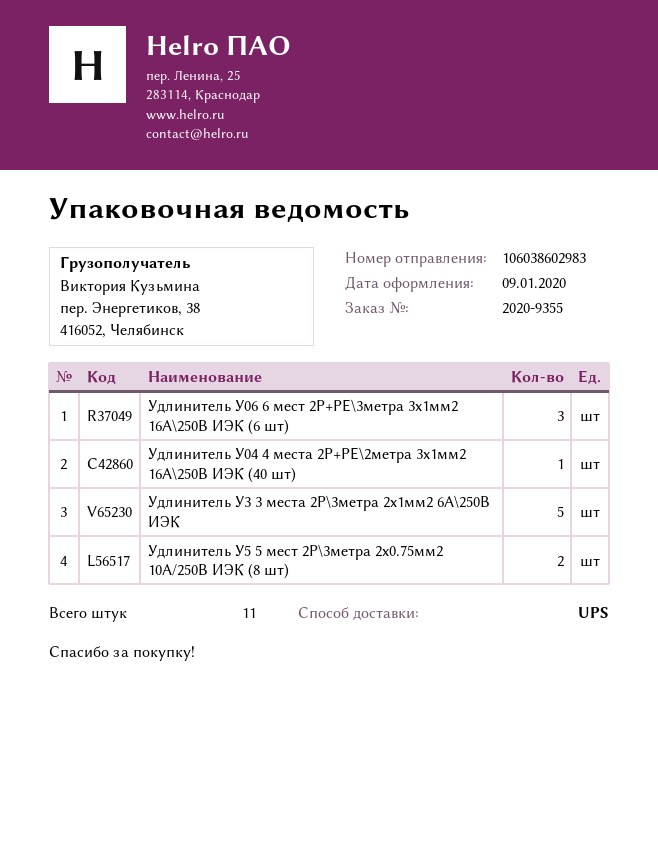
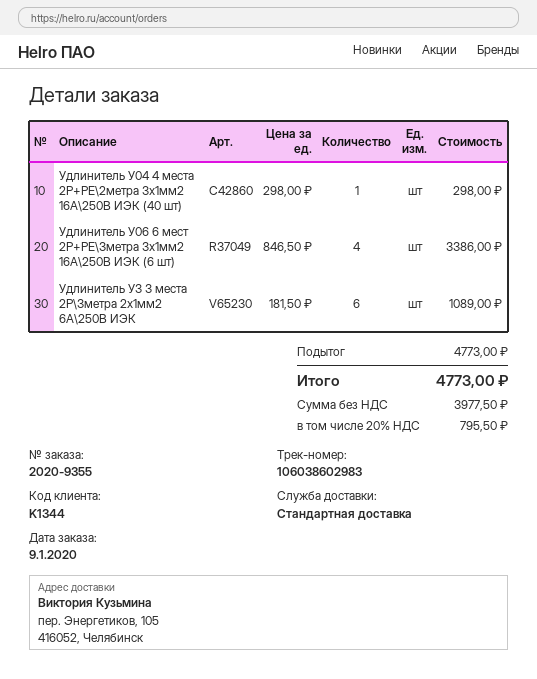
shipping method: UPS -> standard
ship to: пер. Энергетиков, 38, 416052, Челябинск -> пер. Энергетиков, 105, 416052, Челябинск
Удлинитель У06 6 мест 2Р+РЕ\3метра 3х1мм2 16А\250В ИЭК (6 шт): 3 -> 4
Удлинитель У3 3 места 2Р\3метра 2х1мм2 6А\250В ИЭК: 5 -> 6
Удлинитель У5 5 мест 2Р\3метра 2х0.75мм2 10А/250В ИЭК (8 шт): 2 -> none

